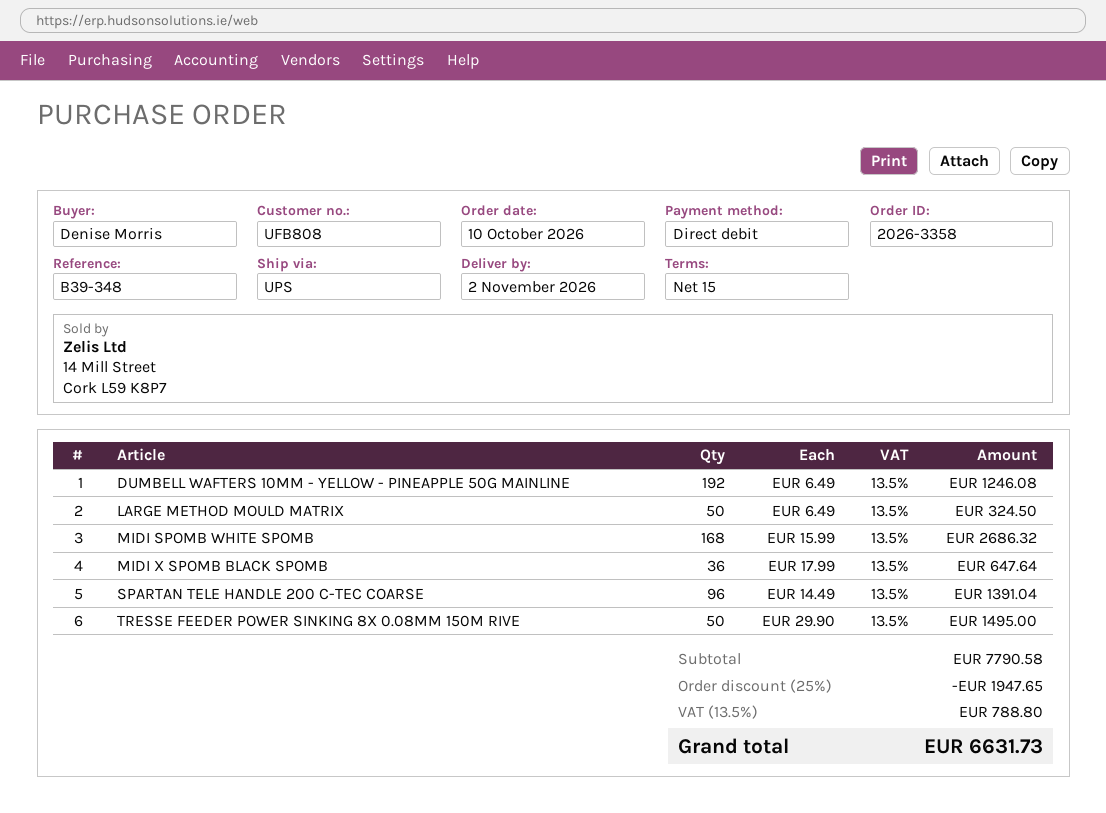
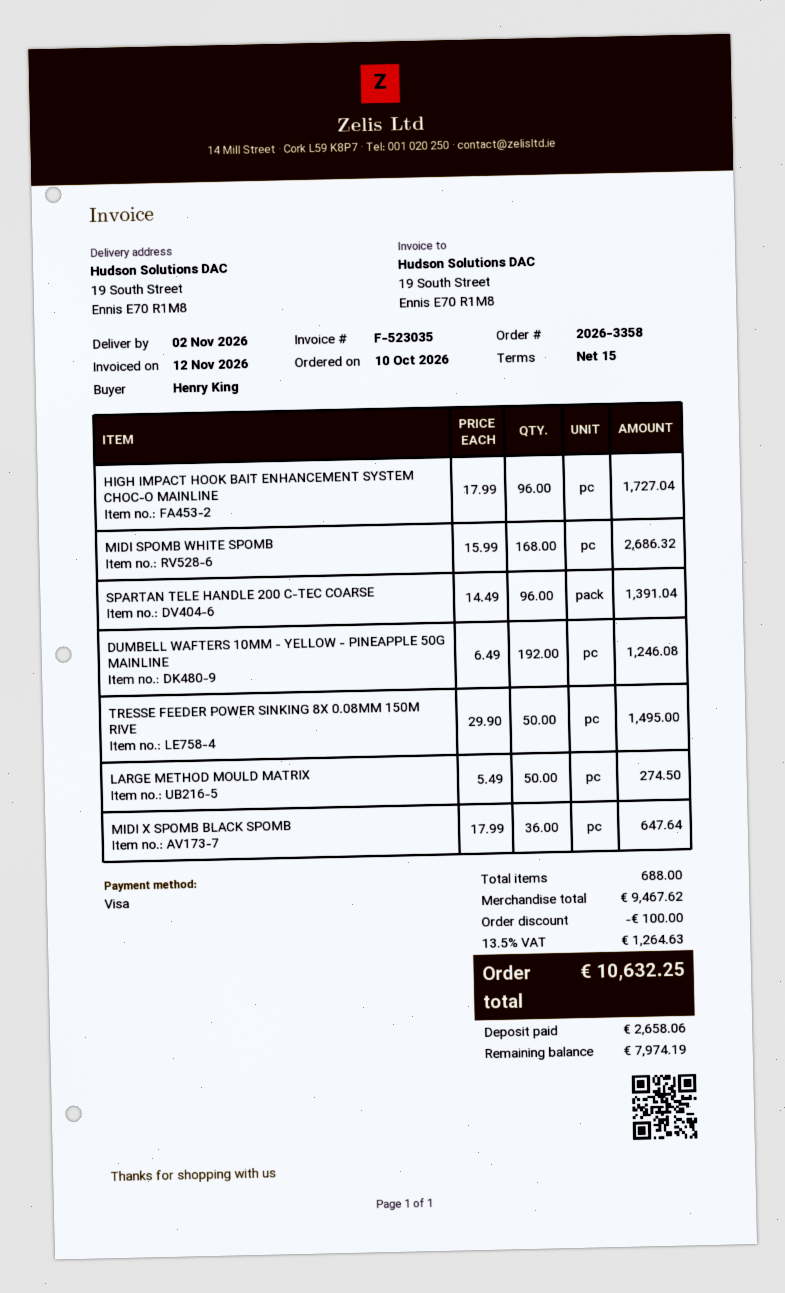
ordered by: Denise Morris -> Henry King
payment method: direct debit -> Visa
LARGE METHOD MOULD MATRIX: 50 x 6.49 = 324.50 -> 50 x 5.49 = 274.50
HIGH IMPACT HOOK BAIT ENHANCEMENT SYSTEM CHOC-O MAINLINE: none -> 96 x 17.99 = 1727.04
subtotal: 7790.58 -> 9467.62
discount: 1947.65 -> 100.00
tax: 13.5% = 788.80 -> 13.5% = 1264.63
total: 6631.73 -> 10632.25

